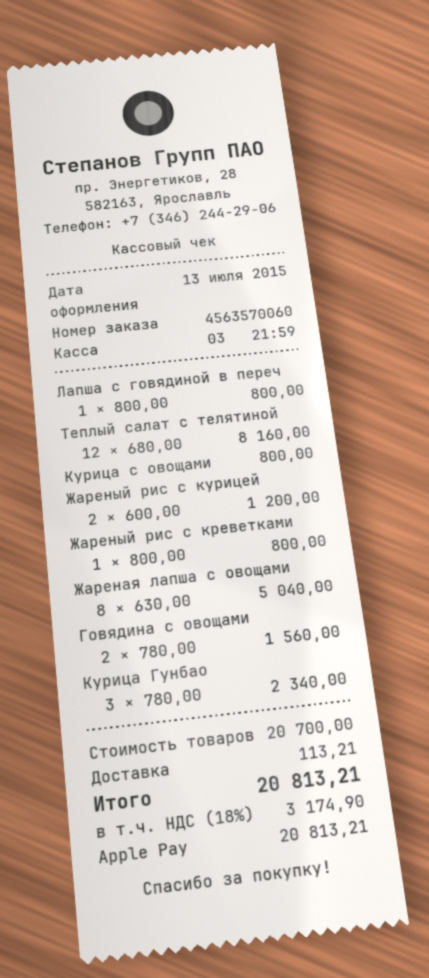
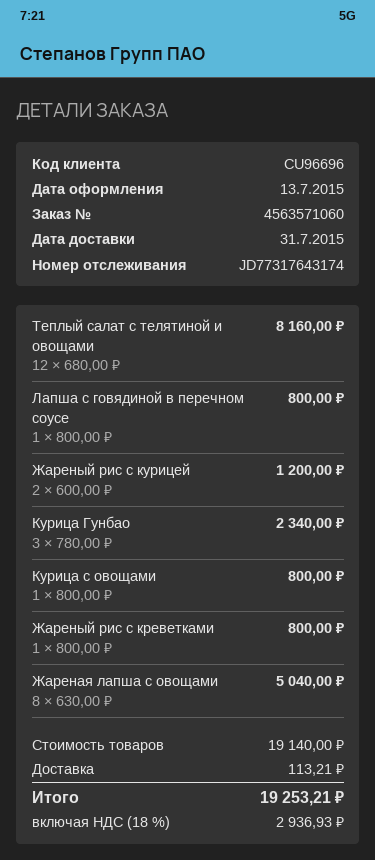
order number: 4563570060 -> 4563571060
Говядина с овощами: 2 x 780.00 = 1560.00 -> none
subtotal: 20700.00 -> 19140.00
tax: 18% = 3174.90 -> 18% = 2936.93
total: 20813.21 -> 19253.21

